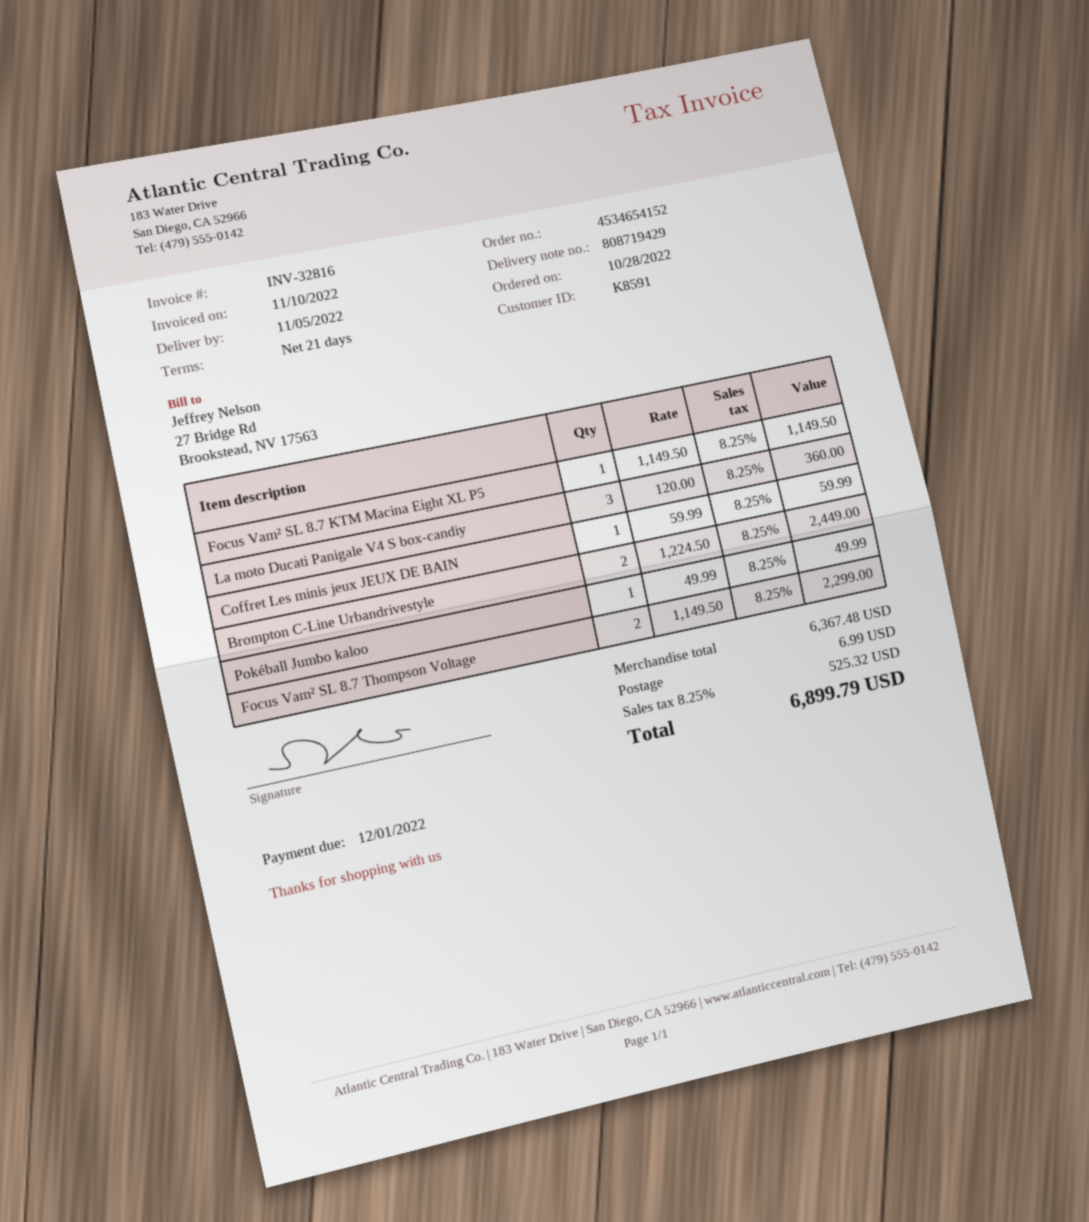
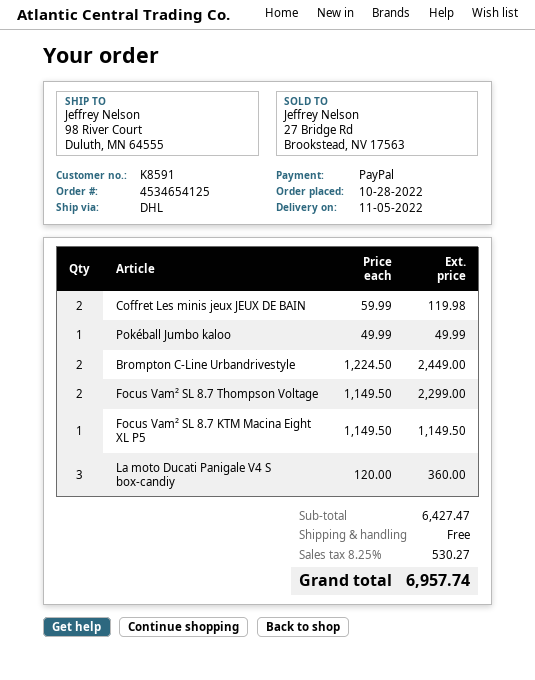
order number: 4534654152 -> 4534654125
Coffret Les minis jeux JEUX DE BAIN: 1 x 59.99 = 59.99 -> 2 x 59.99 = 119.98
subtotal: 6367.48 -> 6427.47
shipping: 6.99 -> 0.00
tax: 8.25% = 525.32 -> 8.25% = 530.27
total: 6899.79 -> 6957.74

